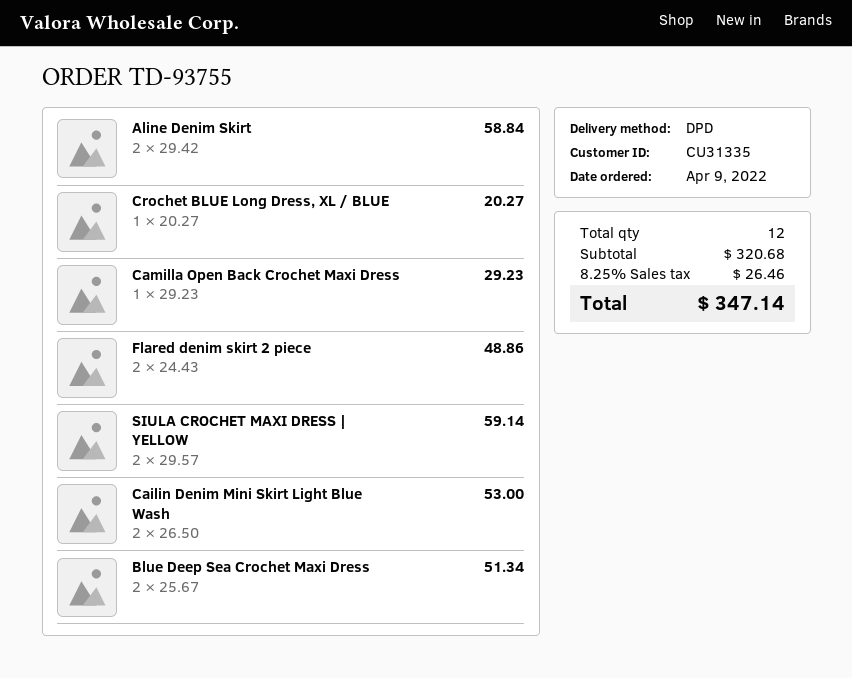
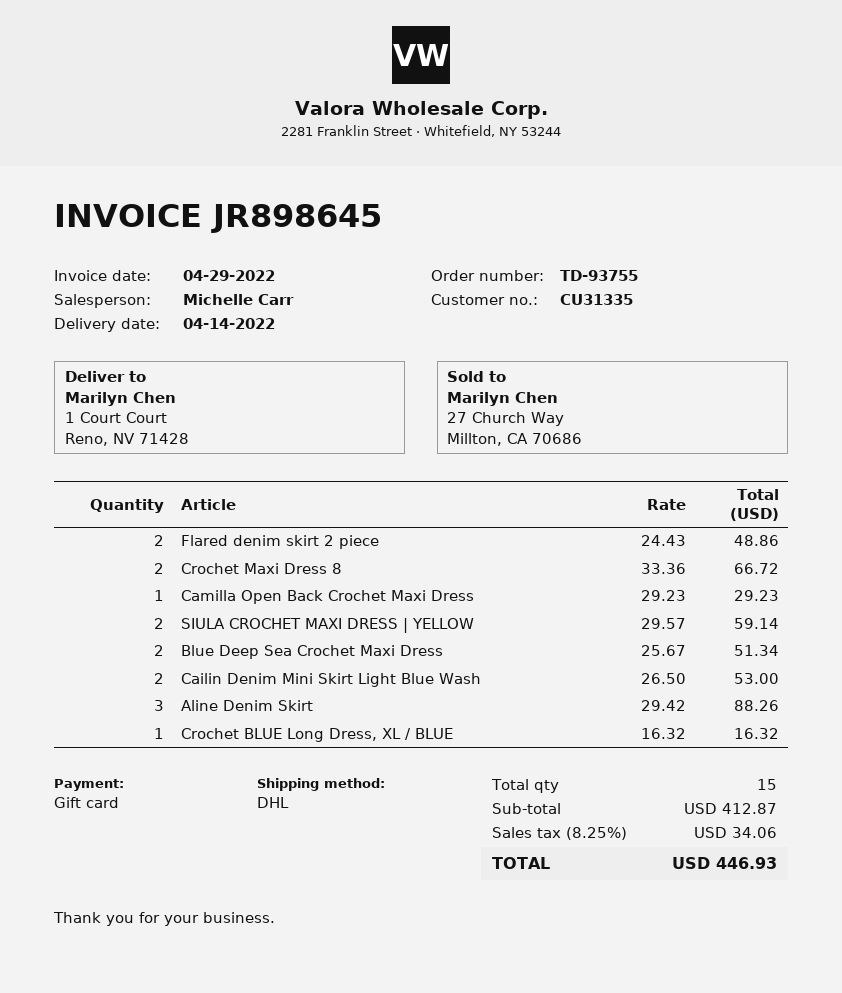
shipping method: DPD -> DHL
Aline Denim Skirt: 2 x 29.42 = 58.84 -> 3 x 29.42 = 88.26
Crochet BLUE Long Dress, XL / BLUE: 1 x 20.27 = 20.27 -> 1 x 16.32 = 16.32
Crochet Maxi Dress 8: none -> 2 x 33.36 = 66.72
total quantity: 12 -> 15
subtotal: 320.68 -> 412.87
tax: 8.25% = 26.46 -> 8.25% = 34.06
total: 347.14 -> 446.93

